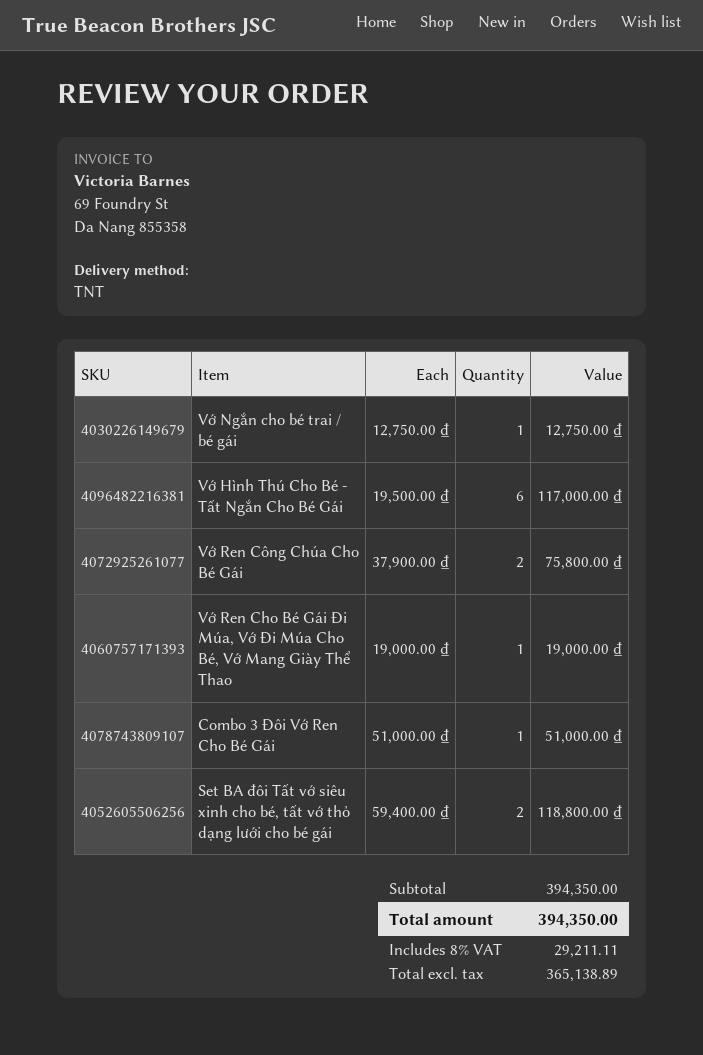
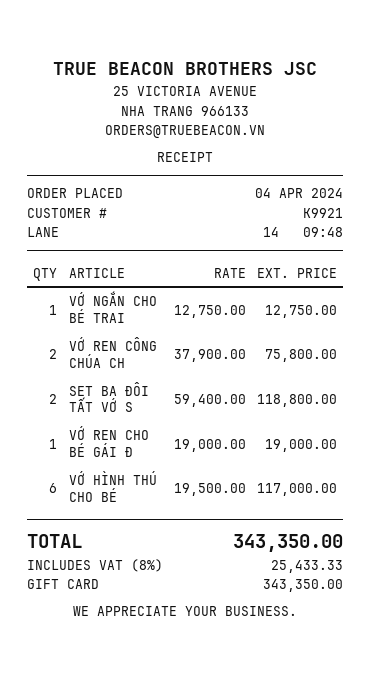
Combo 3 Đôi Vớ Ren Cho Bé Gái: 1 x 51000.00 = 51000.00 -> none
tax: 8% = 29211.11 -> 8% = 25433.33
total: 394350.00 -> 343350.00

